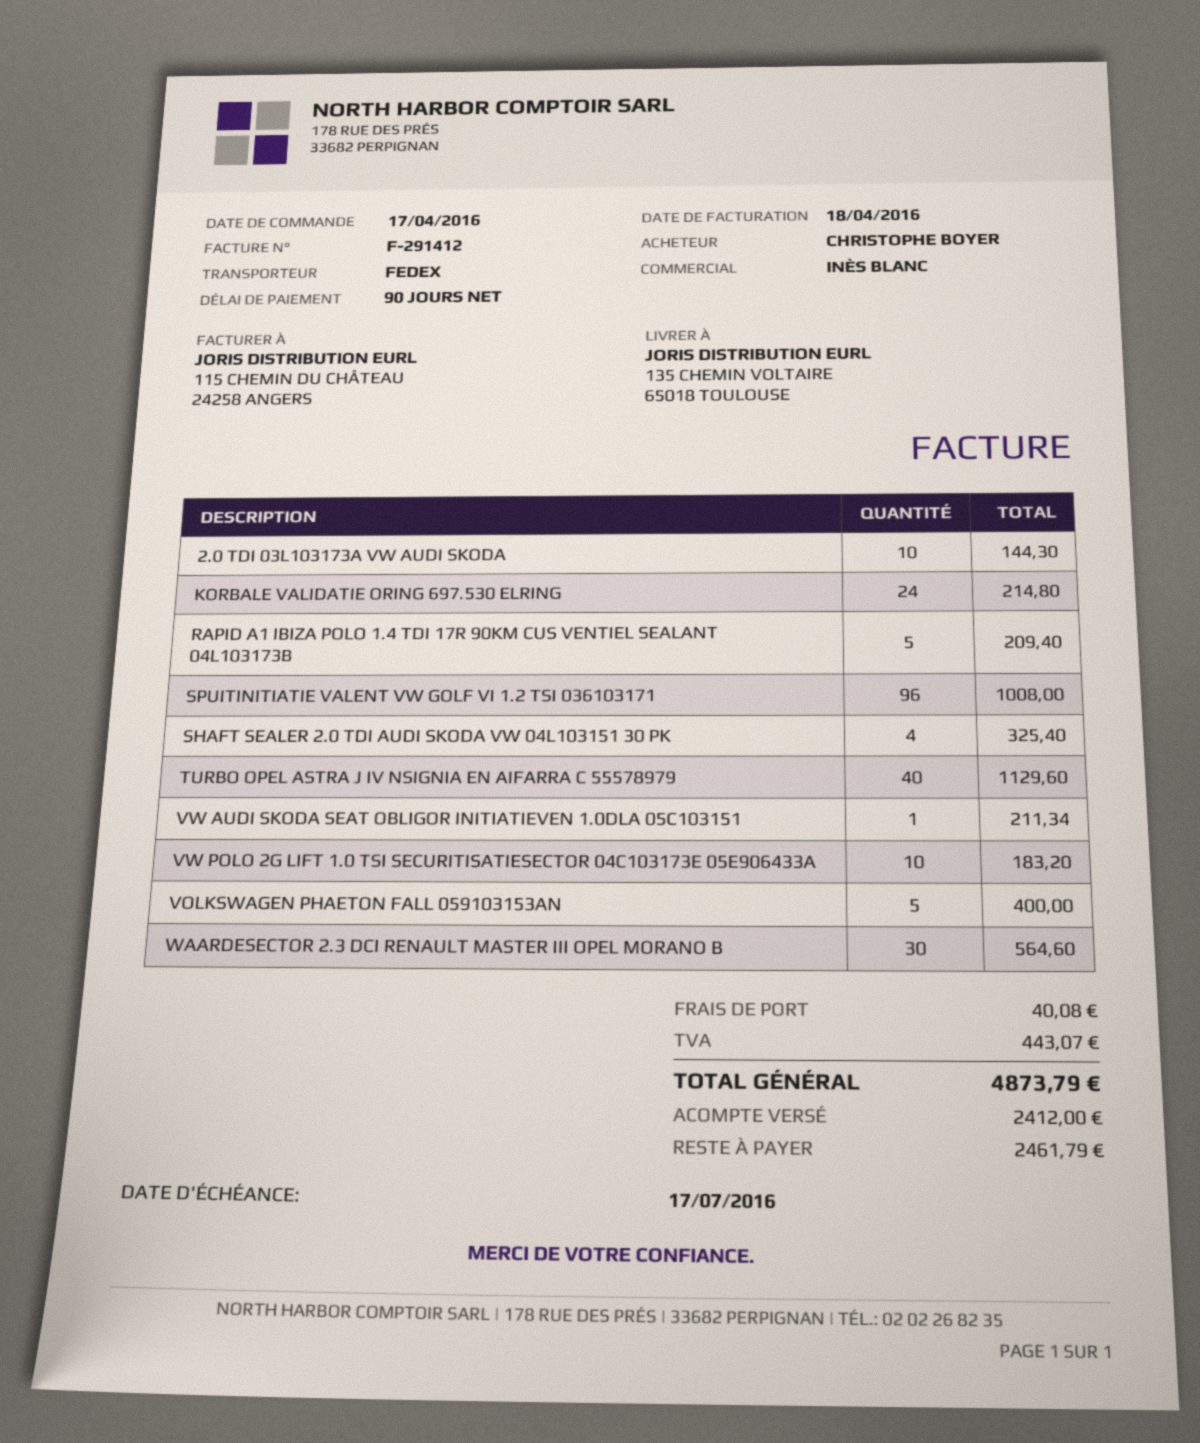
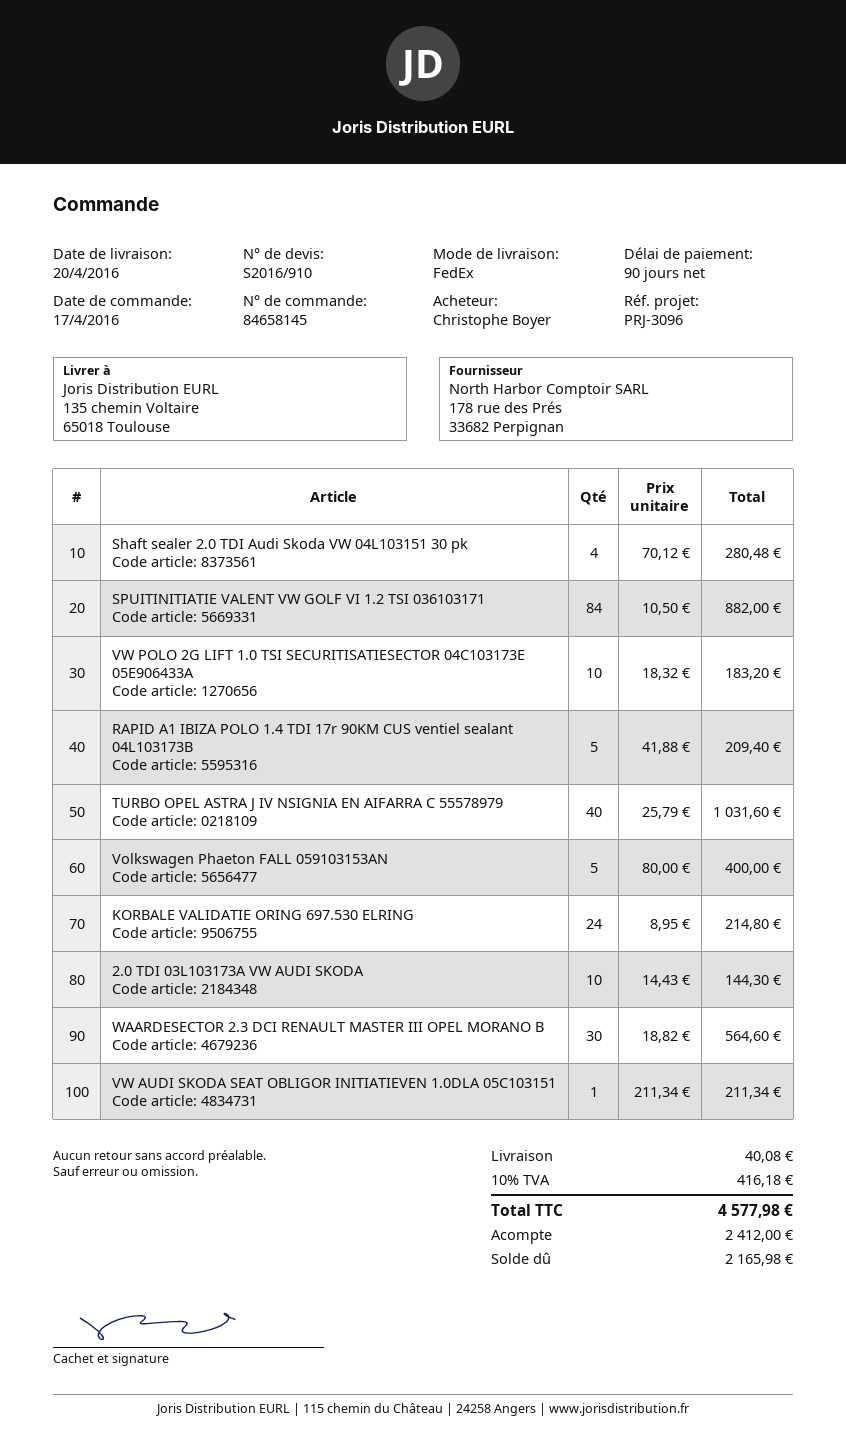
SPUITINITIATIE VALENT VW GOLF VI 1.2 TSI 036103171: 96 for 1008.00 -> 84 for 882.00
SHAFT SEALER 2.0 TDI AUDI SKODA VW 04L103151 30 PK: 4 for 325.40 -> 4 for 280.48
TURBO OPEL ASTRA J IV NSIGNIA EN AIFARRA C 55578979: 40 for 1129.60 -> 40 for 1031.60
tax: 443.07 -> 416.18
total: 4873.79 -> 4577.98
balance: 2461.79 -> 2165.98

